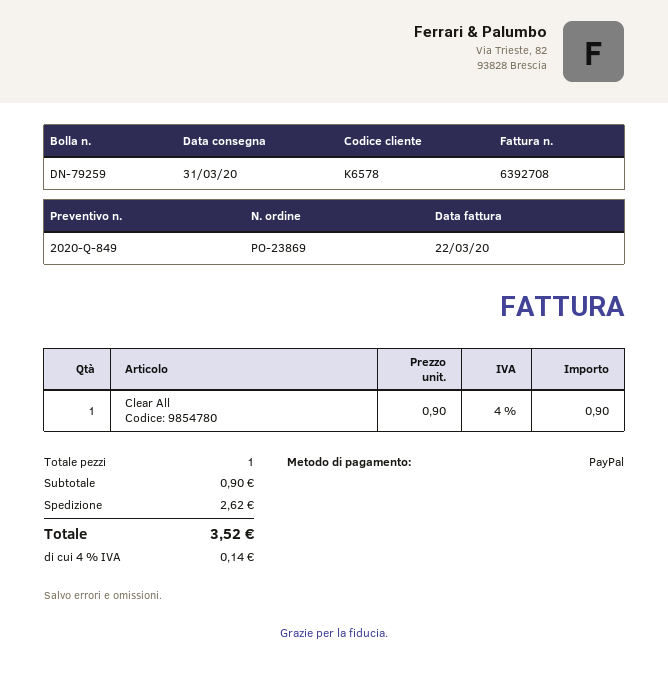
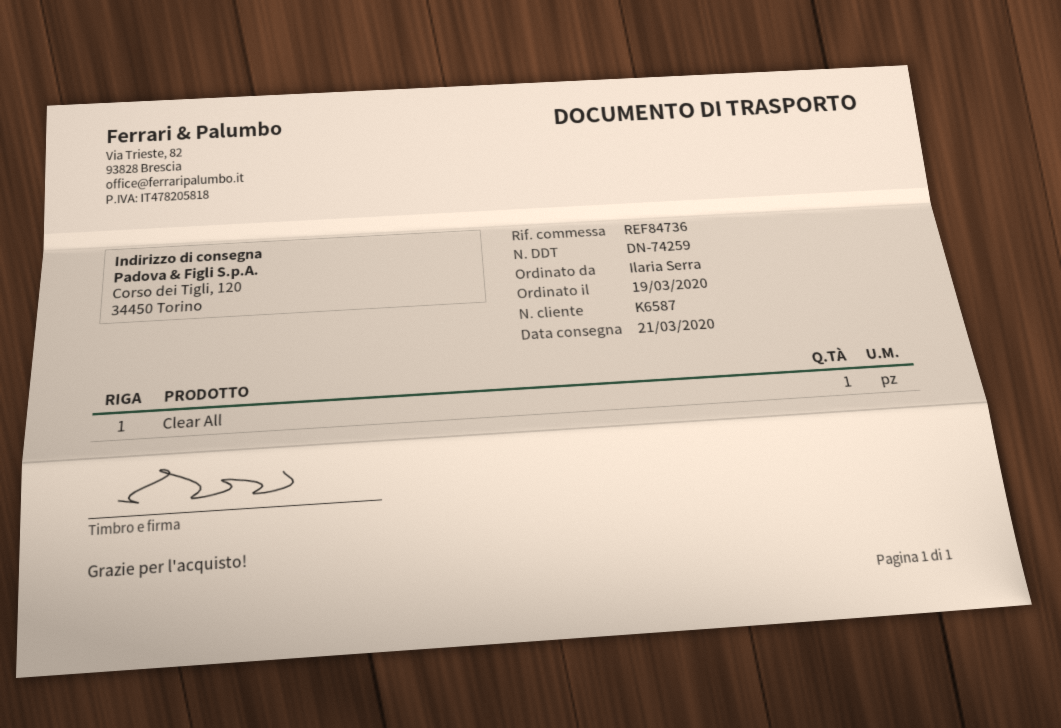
delivery note number: DN-79259 -> DN-74259
delivery date: 2020-03-31 -> 2020-03-21
customer number: K6578 -> K6587

